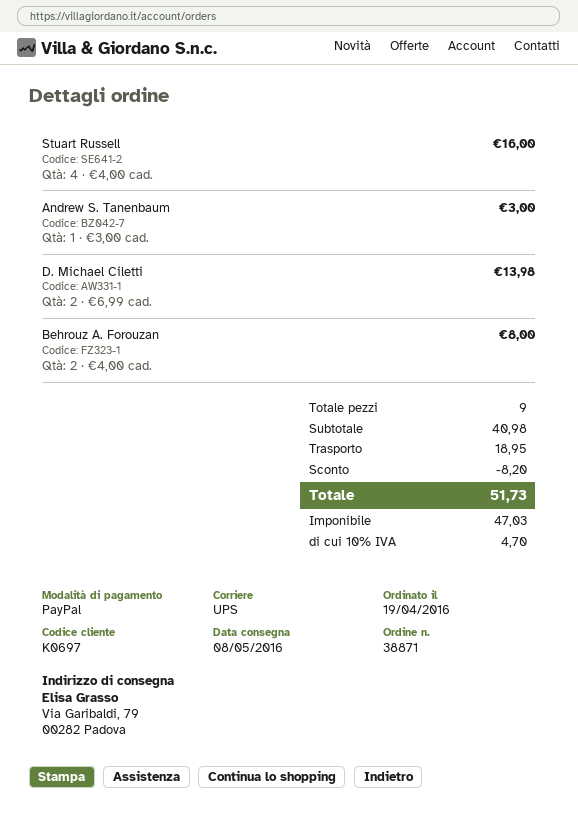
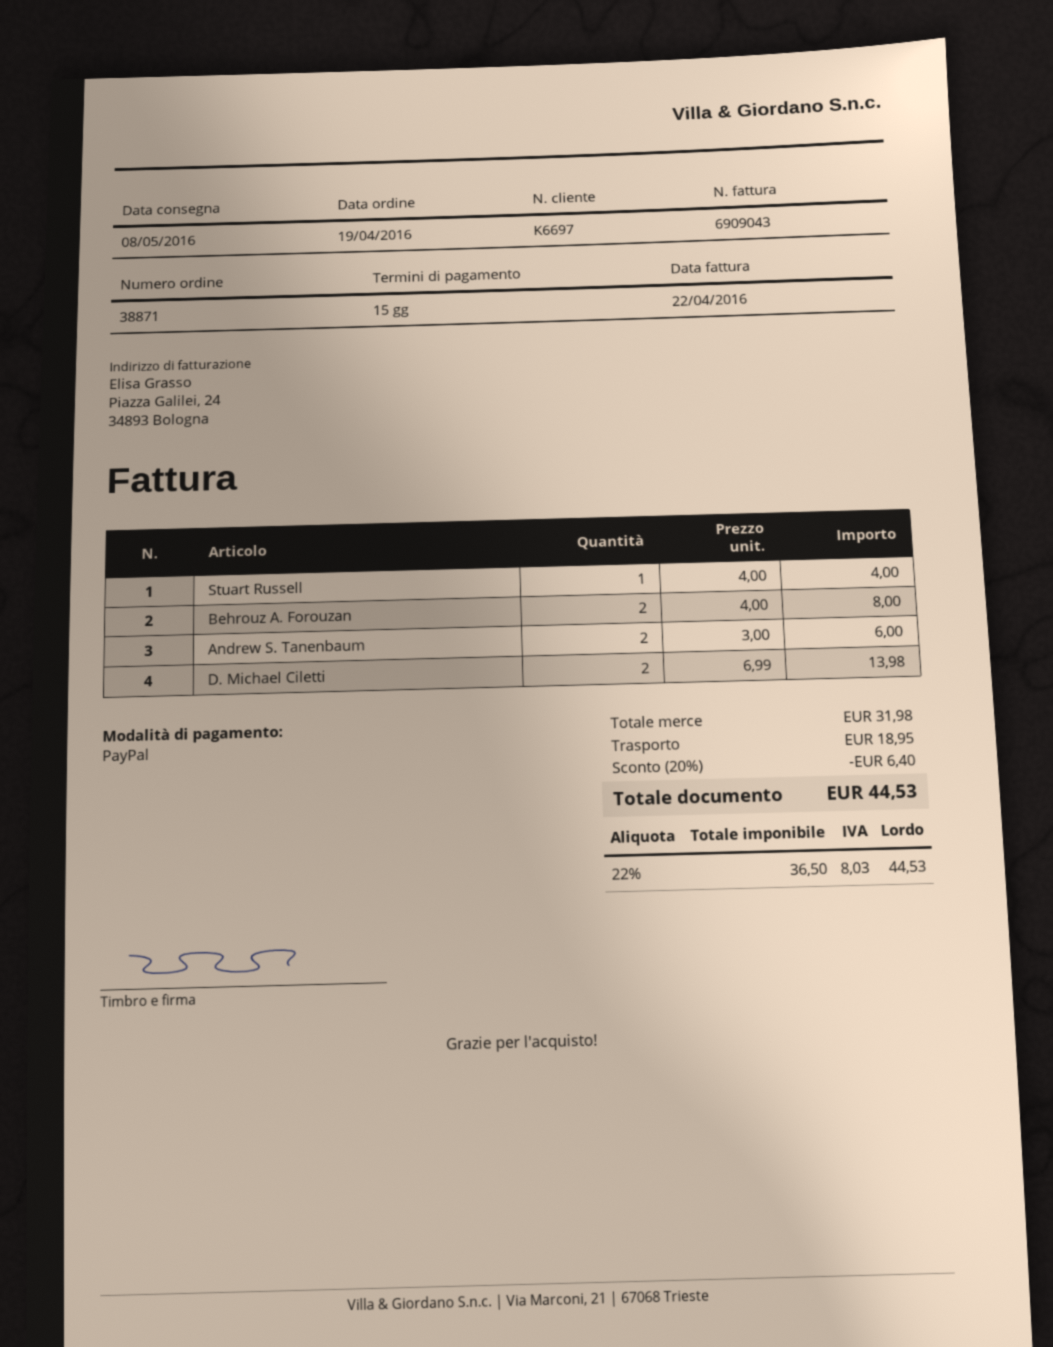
customer number: K0697 -> K6697
Stuart Russell: 4 x 4.00 = 16.00 -> 1 x 4.00 = 4.00
Andrew S. Tanenbaum: 1 x 3.00 = 3.00 -> 2 x 3.00 = 6.00
subtotal: 40.98 -> 31.98
discount: 8.20 -> 6.40
net: 47.03 -> 36.50
tax: 10% = 4.70 -> 22% = 8.03
total: 51.73 -> 44.53

